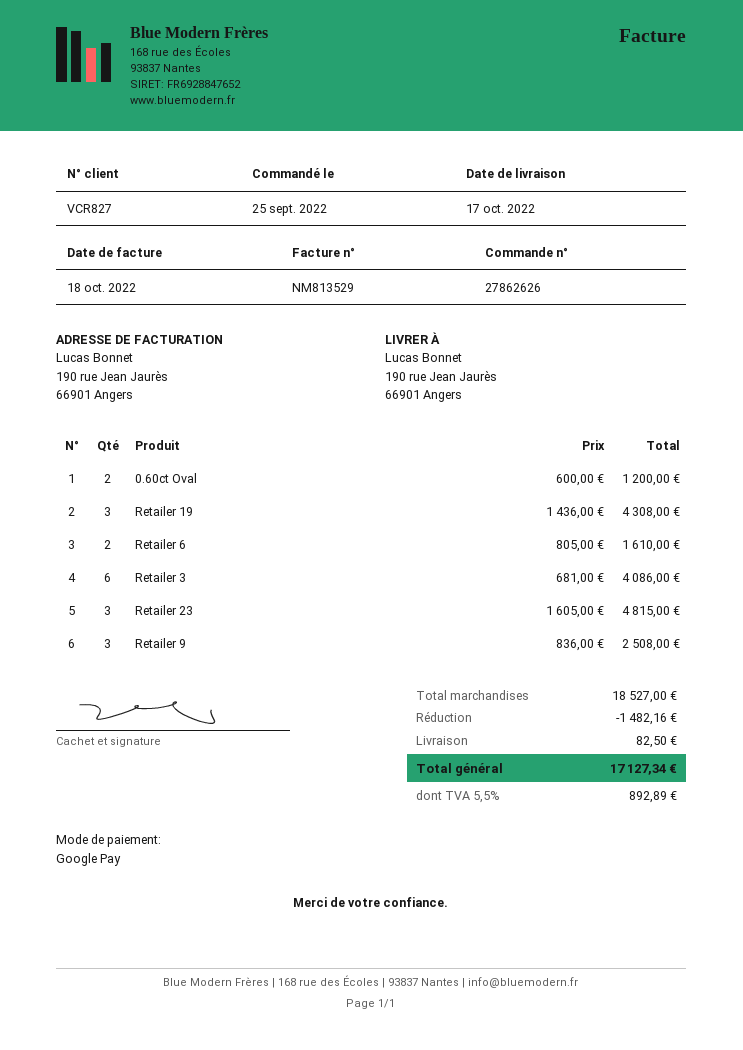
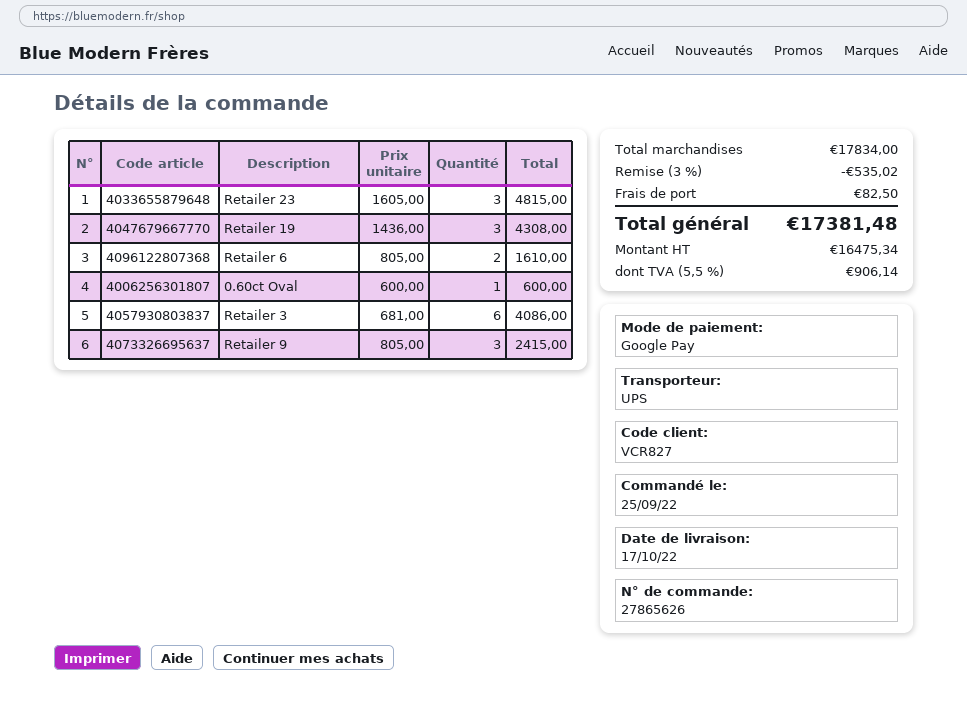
order number: 27862626 -> 27865626
0.60ct Oval: 2 x 600.00 = 1200.00 -> 1 x 600.00 = 600.00
Retailer 9: 3 x 836.00 = 2508.00 -> 3 x 805.00 = 2415.00
subtotal: 18527.00 -> 17834.00
discount: 1482.16 -> 535.02
tax: 5.5% = 892.89 -> 5.5% = 906.14
total: 17127.34 -> 17381.48

